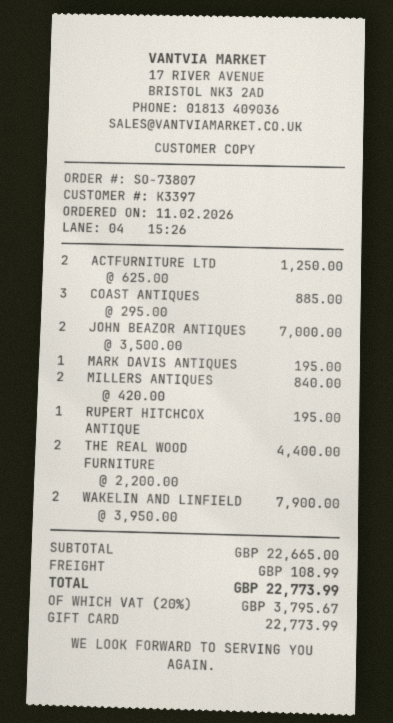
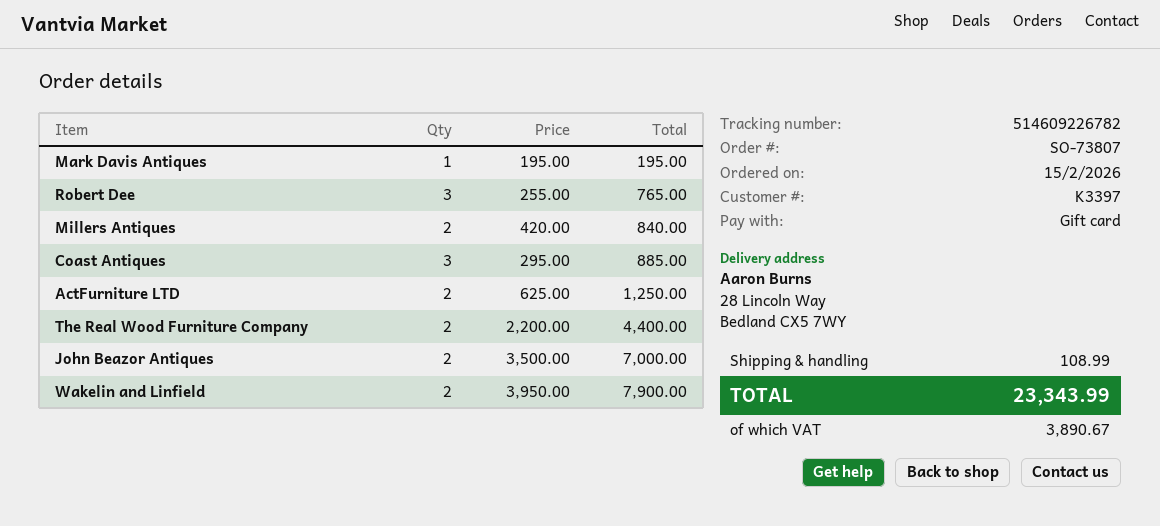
order date: 2026-02-11 -> 2026-02-15
RUPERT HITCHCOX ANTIQUE: 1 x 195.00 = 195.00 -> none
Robert Dee: none -> 3 x 255.00 = 765.00
tax: 3795.67 -> 3890.67
total: 22773.99 -> 23343.99

